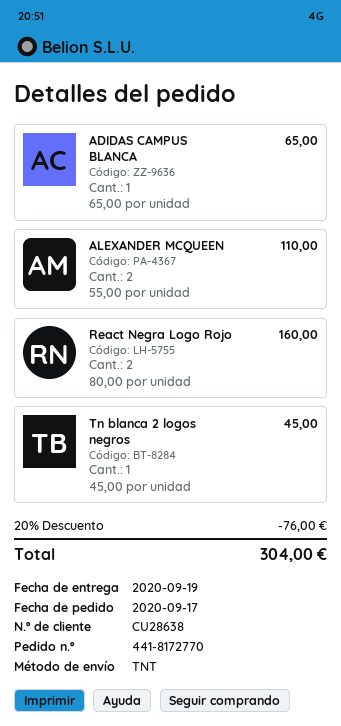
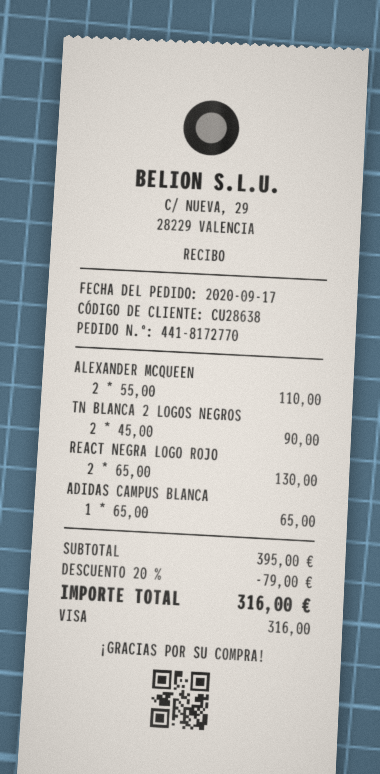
React Negra Logo Rojo: 2 x 80.00 = 160.00 -> 2 x 65.00 = 130.00
Tn blanca 2 logos negros: 1 x 45.00 = 45.00 -> 2 x 45.00 = 90.00
discount: 20% = 76.00 -> 20% = 79.00
total: 304.00 -> 316.00

